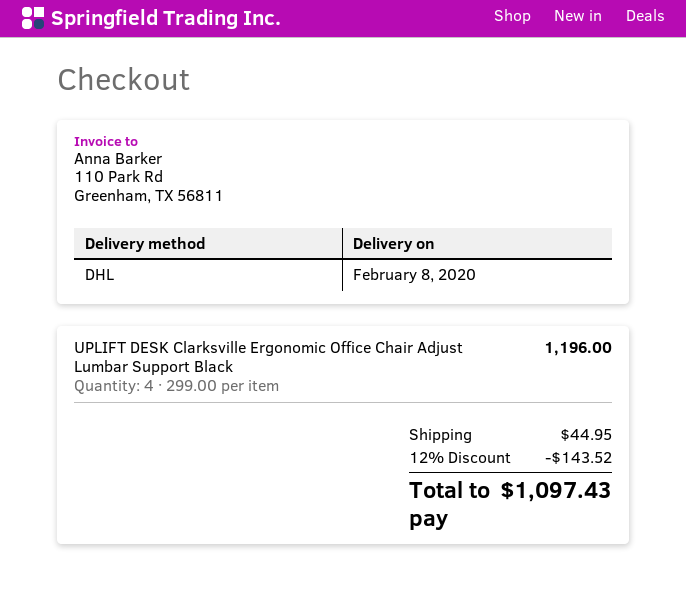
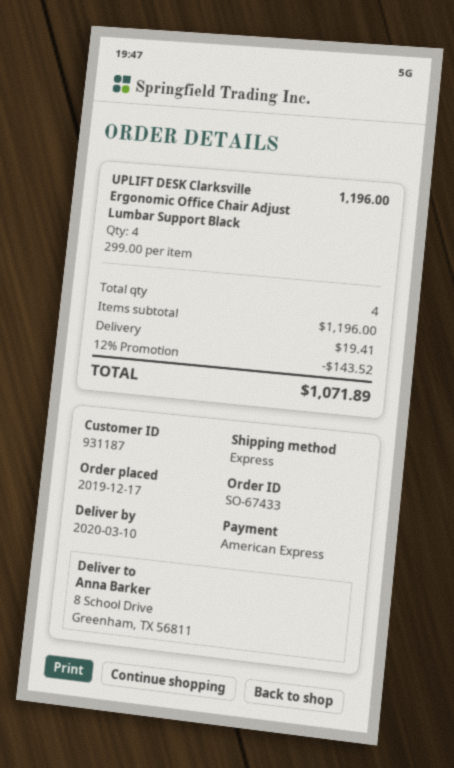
delivery date: 2020-02-08 -> 2020-03-10
shipping method: DHL -> express
shipping: 44.95 -> 19.41
total: 1097.43 -> 1071.89

